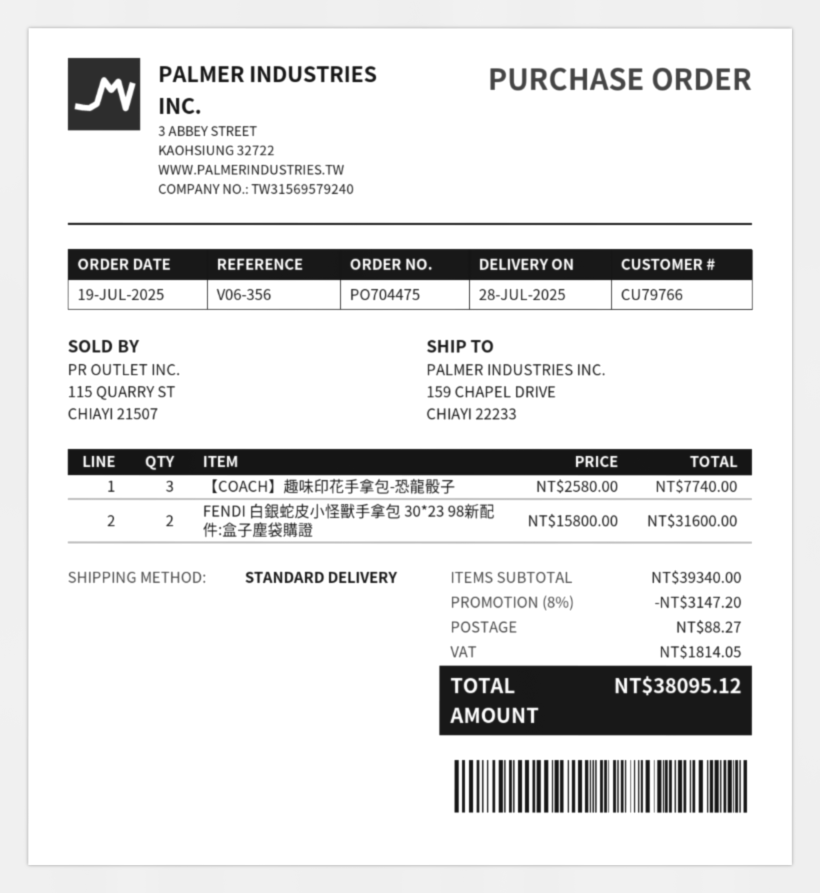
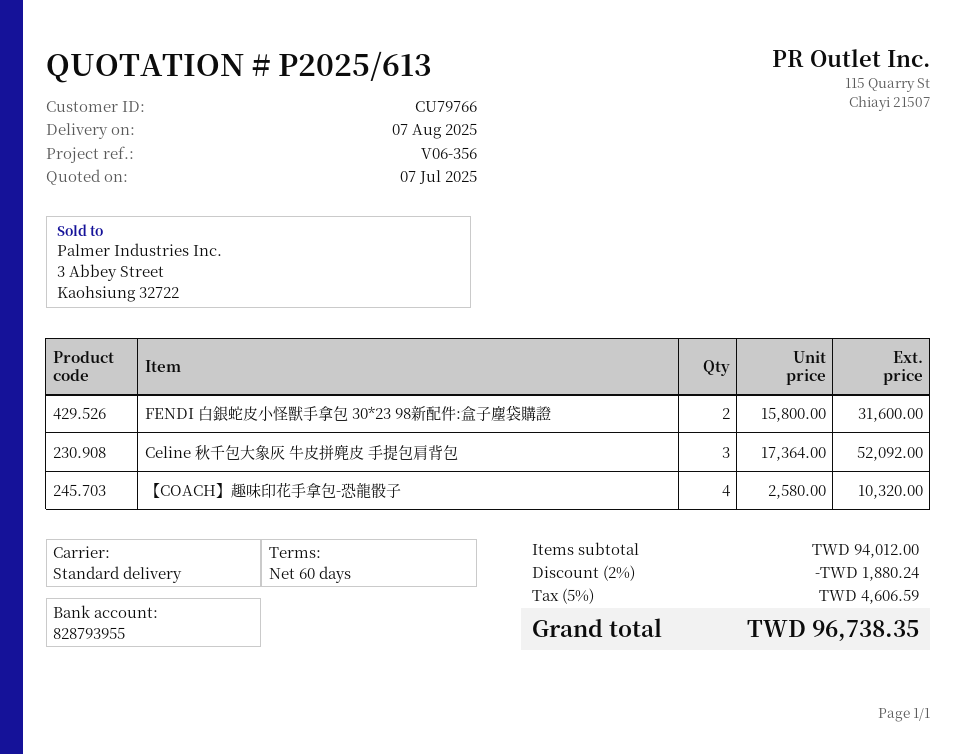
delivery date: 2025-07-28 -> 2025-08-07
【COACH】趣味印花手拿包-恐龍骰子: 3 x 2580.00 = 7740.00 -> 4 x 2580.00 = 10320.00
Celine 秋千包大象灰 牛皮拼麂皮 手提包肩背包: none -> 3 x 17364.00 = 52092.00
subtotal: 39340.00 -> 94012.00
discount: 8% = 3147.20 -> 2% = 1880.24
shipping: 88.27 -> none
tax: 1814.05 -> 4606.59
total: 38095.12 -> 96738.35

